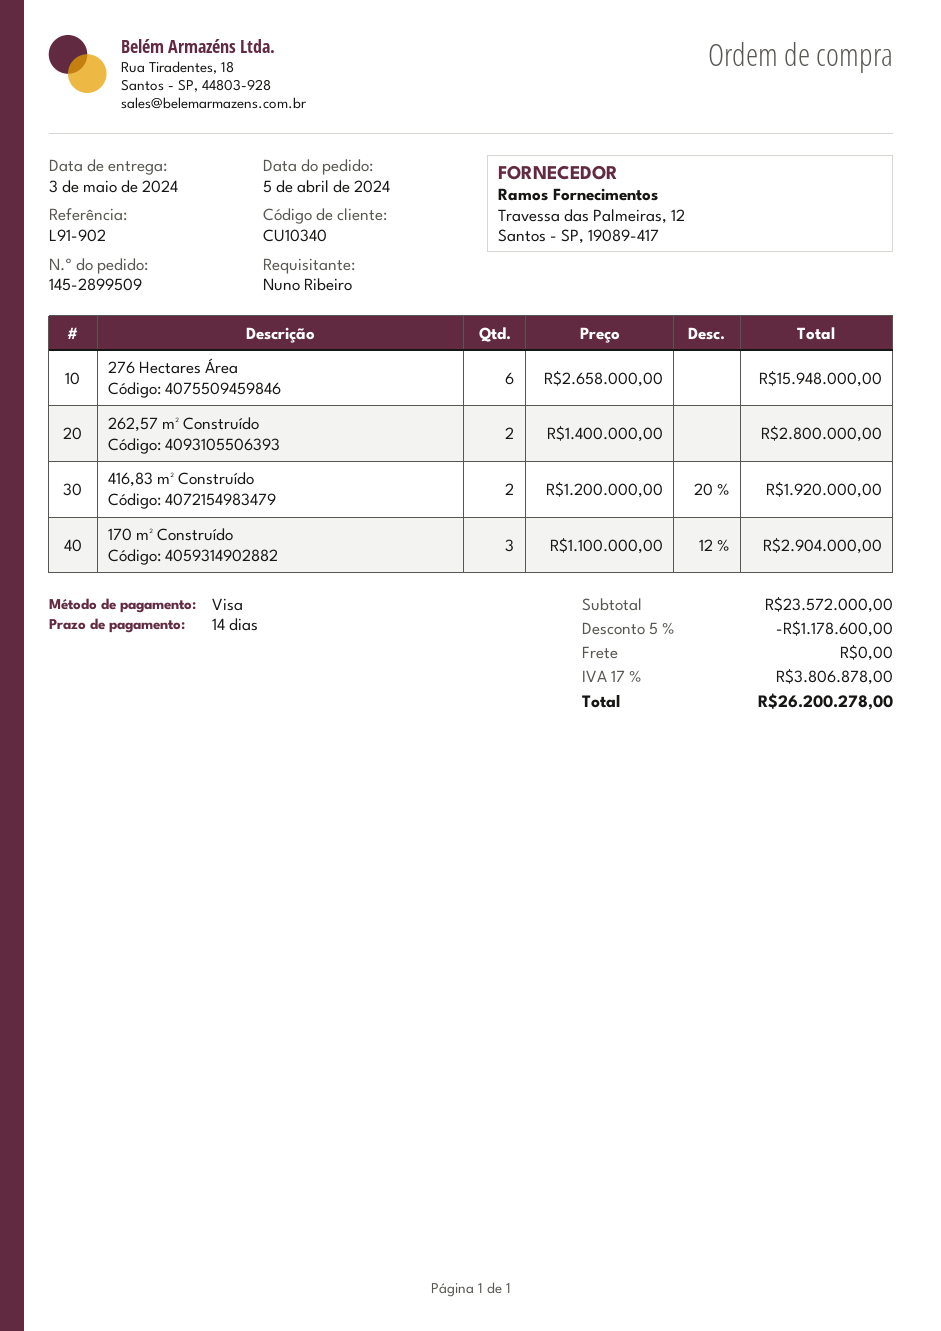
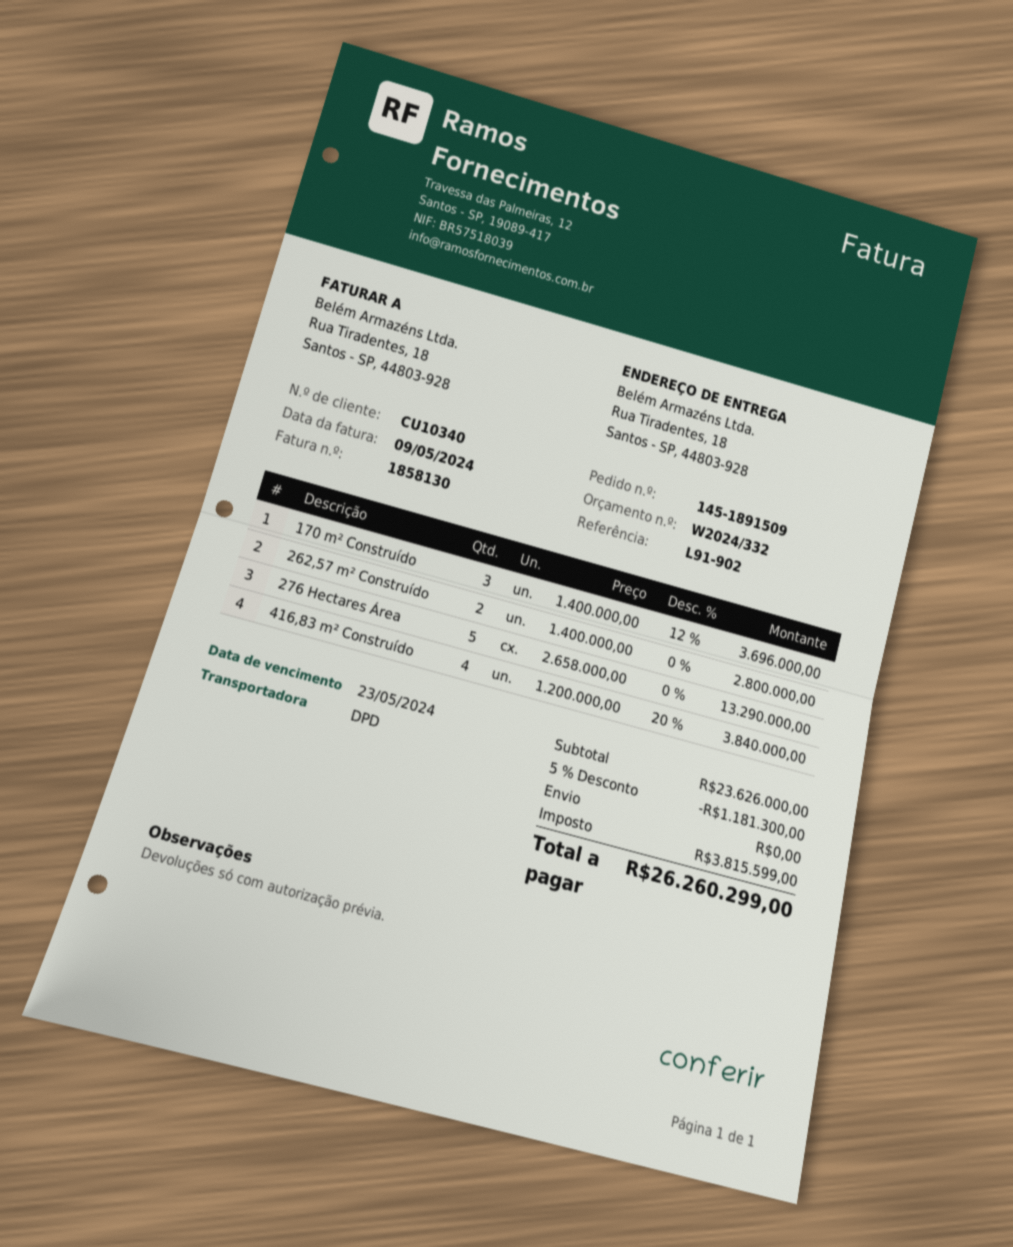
order number: 145-2899509 -> 145-1891509
276 Hectares Área: 6 x 2658000.00 = 15948000.00 -> 5 x 2658000.00 = 13290000.00
416,83 m² Construído: 2 x 1200000.00 - 20% = 1920000.00 -> 4 x 1200000.00 - 20% = 3840000.00
170 m² Construído: 3 x 1100000.00 - 12% = 2904000.00 -> 3 x 1400000.00 - 12% = 3696000.00
subtotal: 23572000.00 -> 23626000.00
discount: 5% = 1178600.00 -> 5% = 1181300.00
tax: 3806878.00 -> 3815599.00
total: 26200278.00 -> 26260299.00

